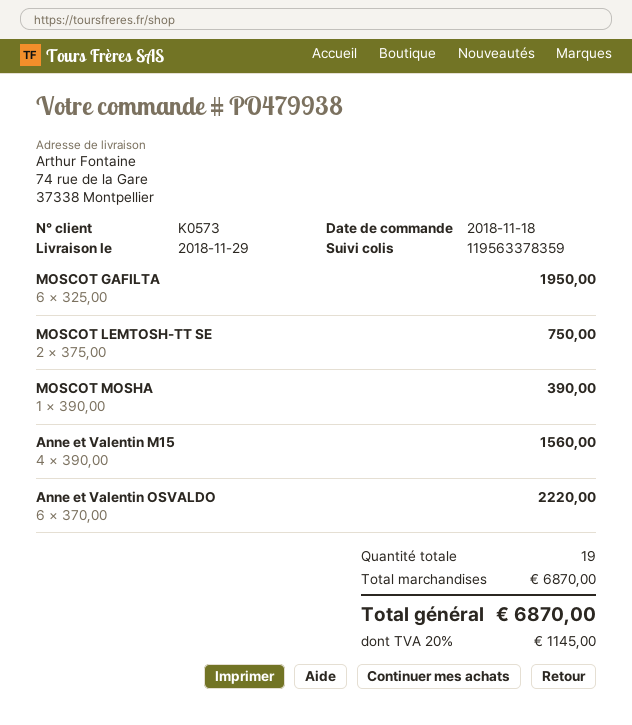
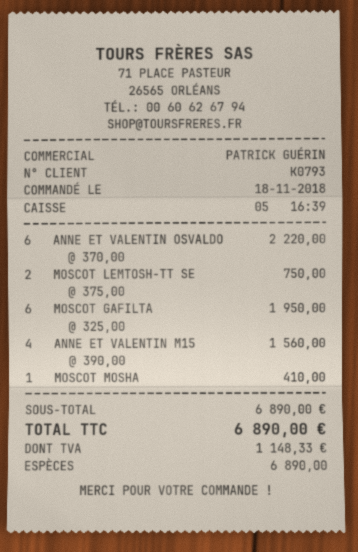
customer number: K0573 -> K0793
MOSCOT MOSHA: 1 x 390.00 = 390.00 -> 1 x 410.00 = 410.00
subtotal: 6870.00 -> 6890.00
tax: 1145.00 -> 1148.33
total: 6870.00 -> 6890.00

